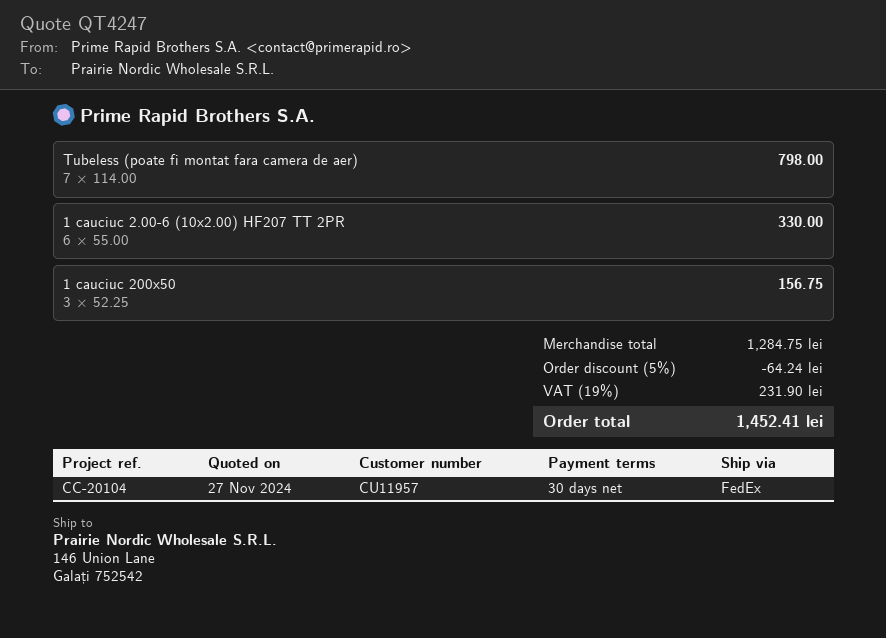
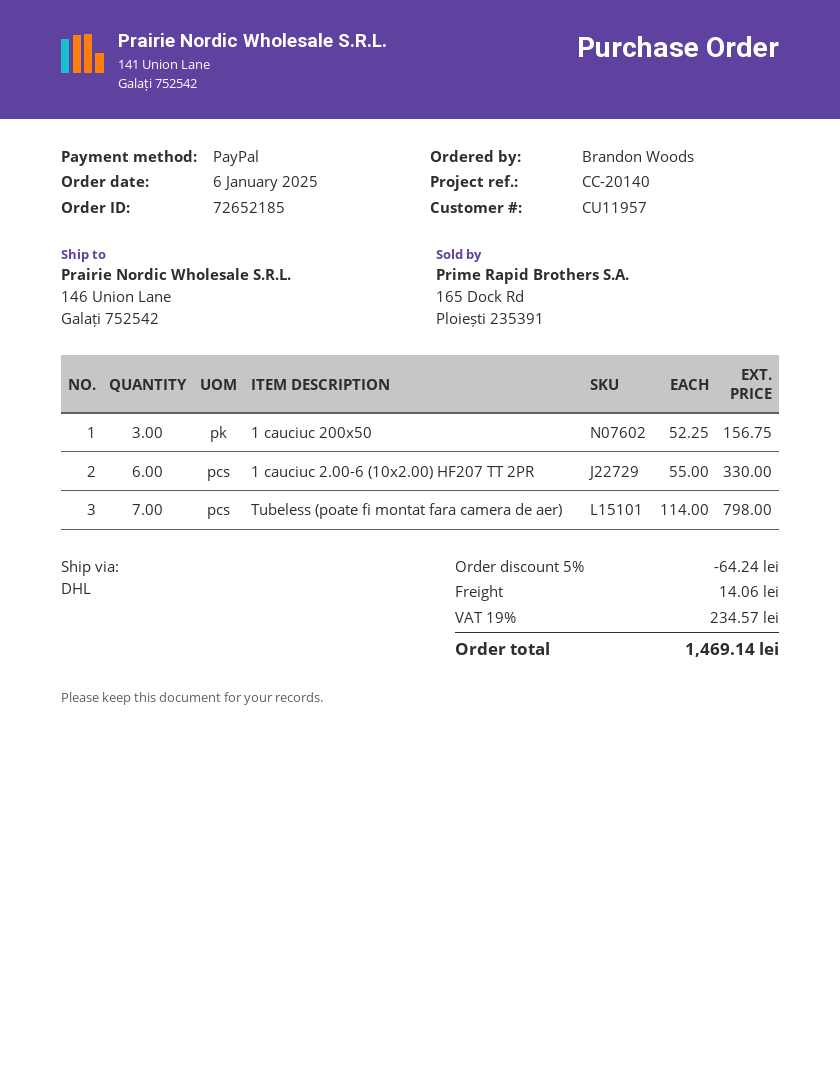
reference: CC-20104 -> CC-20140
shipping method: FedEx -> DHL
shipping: none -> 14.06
tax: 19% = 231.90 -> 19% = 234.57
total: 1452.41 -> 1469.14

